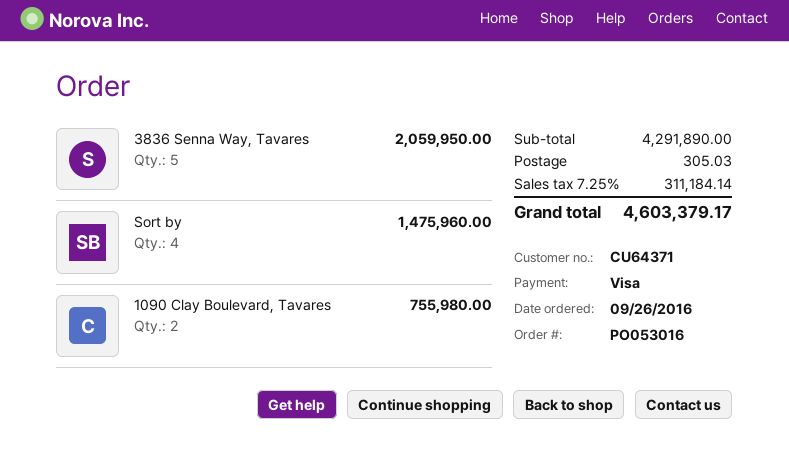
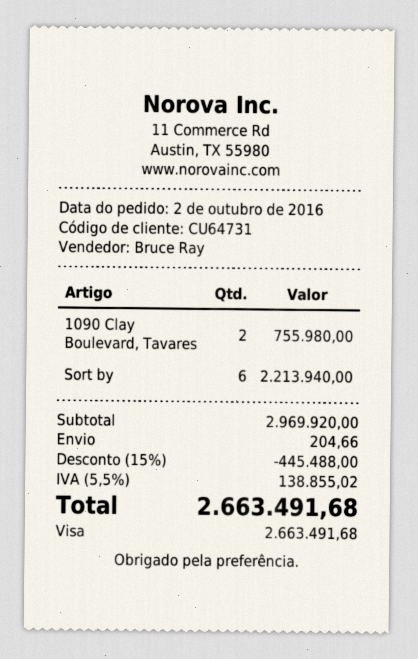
order date: 2016-09-26 -> 2016-10-02
customer number: CU64371 -> CU64731
3836 Senna Way, Tavares: 5 for 2059950.00 -> none
Sort by: 4 for 1475960.00 -> 6 for 2213940.00
subtotal: 4291890.00 -> 2969920.00
discount: none -> 15% = 445488.00
shipping: 305.03 -> 204.66
tax: 7.25% = 311184.14 -> 5.5% = 138855.02
total: 4603379.17 -> 2663491.68

